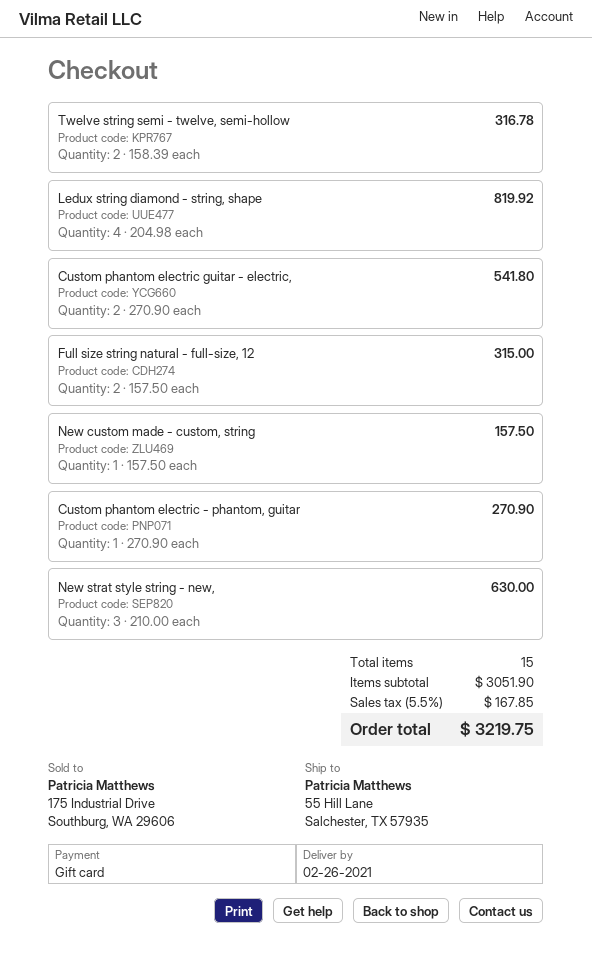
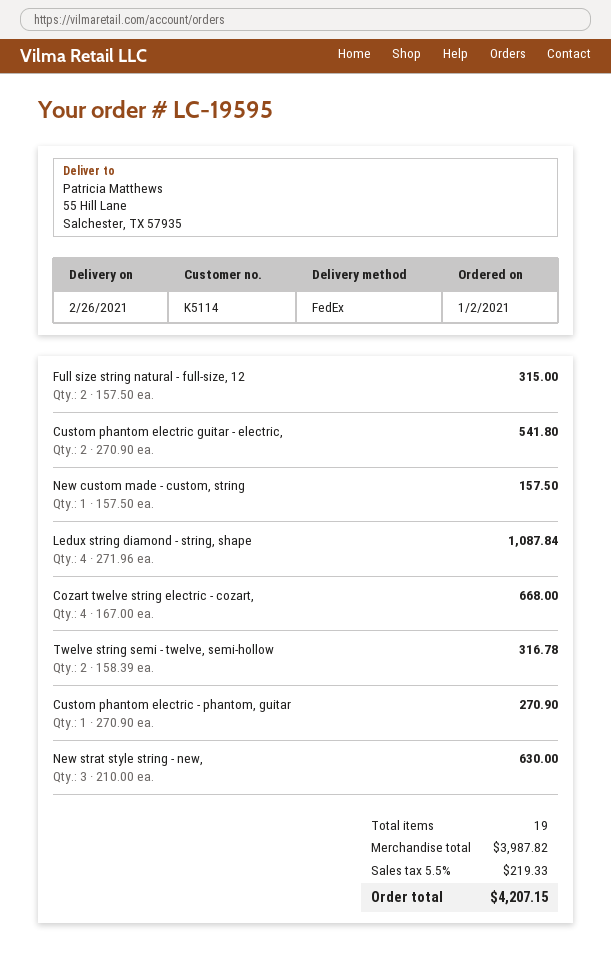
Ledux string diamond - string, shape: 4 x 204.98 = 819.92 -> 4 x 271.96 = 1087.84
Cozart twelve string electric - cozart,: none -> 4 x 167.00 = 668.00
total quantity: 15 -> 19
subtotal: 3051.90 -> 3987.82
tax: 5.5% = 167.85 -> 5.5% = 219.33
total: 3219.75 -> 4207.15

